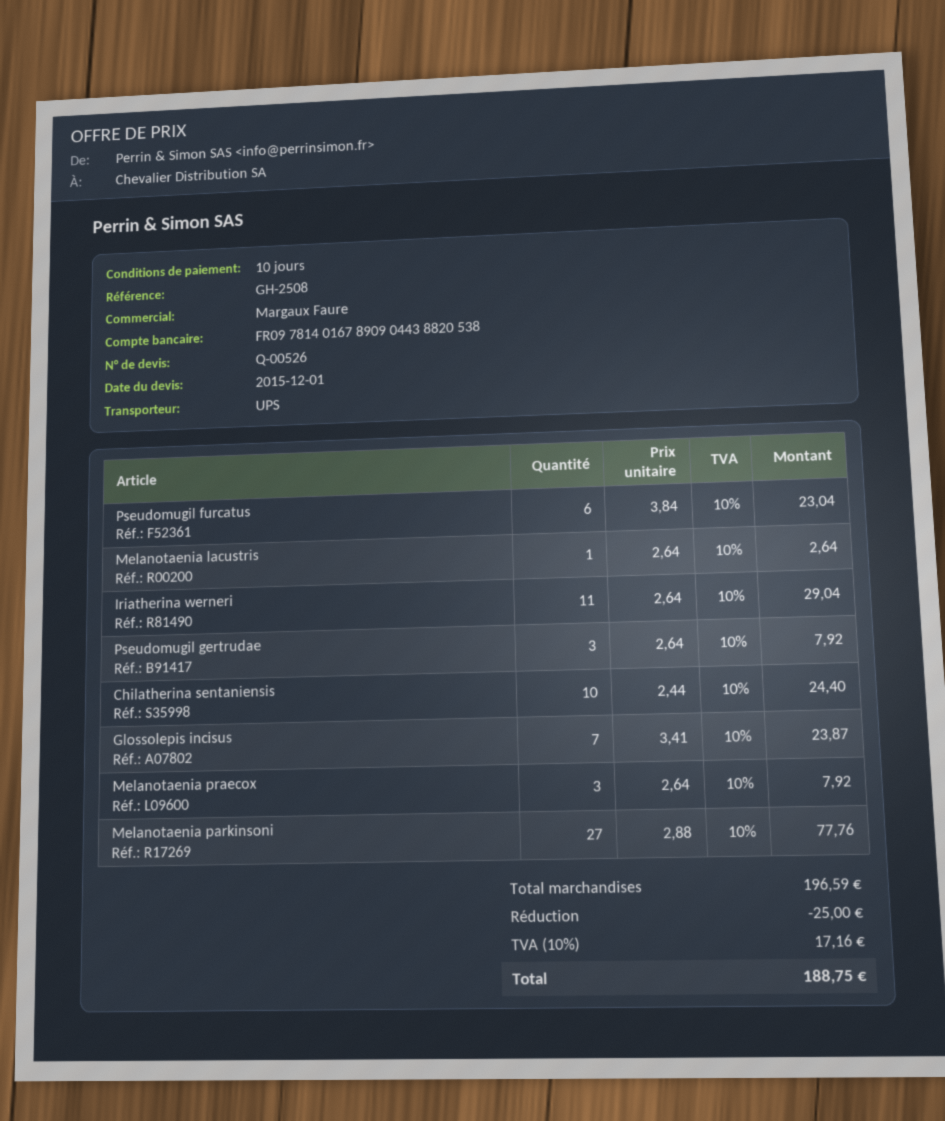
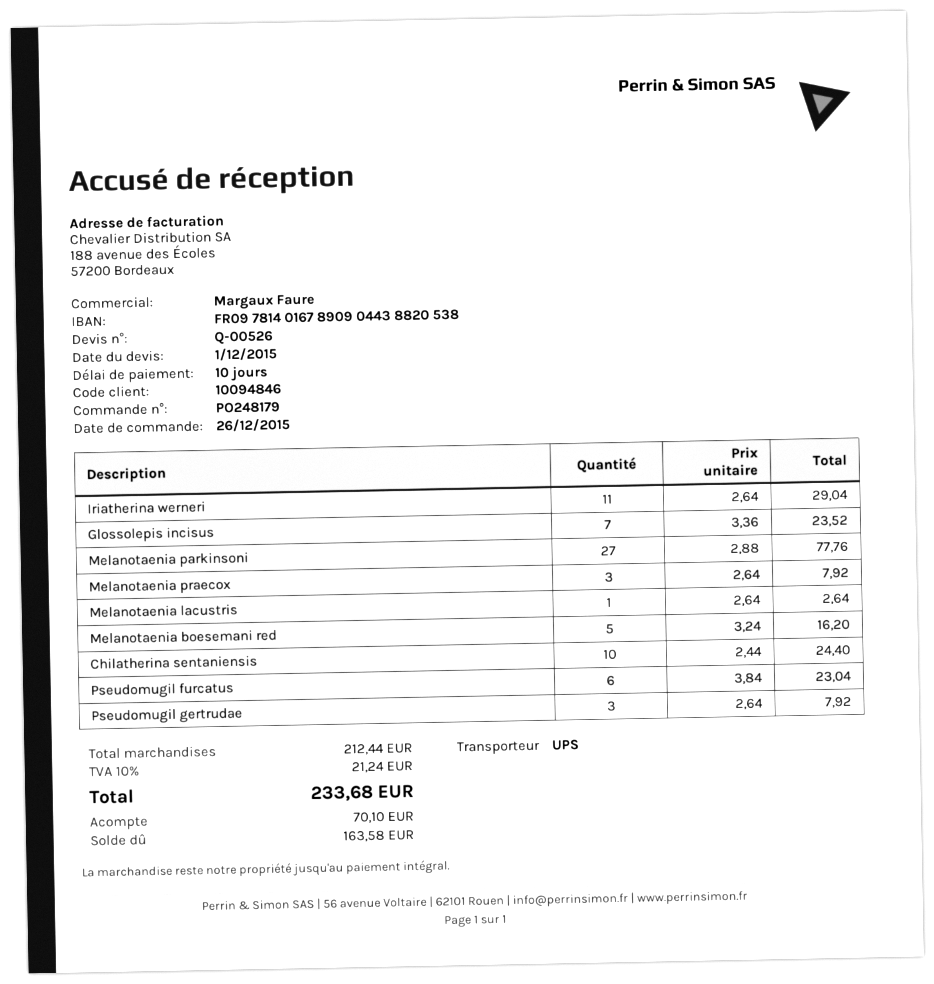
Glossolepis incisus: 7 x 3.41 = 23.87 -> 7 x 3.36 = 23.52
Melanotaenia boesemani red: none -> 5 x 3.24 = 16.20
subtotal: 196.59 -> 212.44
discount: 25.00 -> none
tax: 10% = 17.16 -> 10% = 21.24
total: 188.75 -> 233.68

